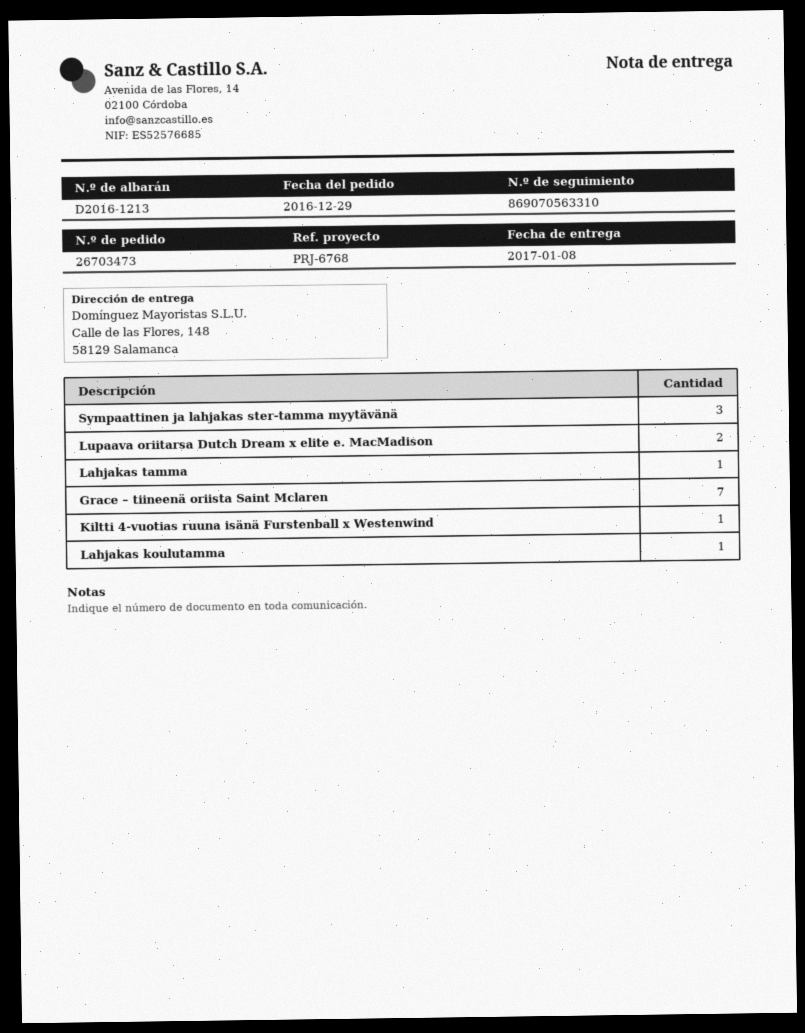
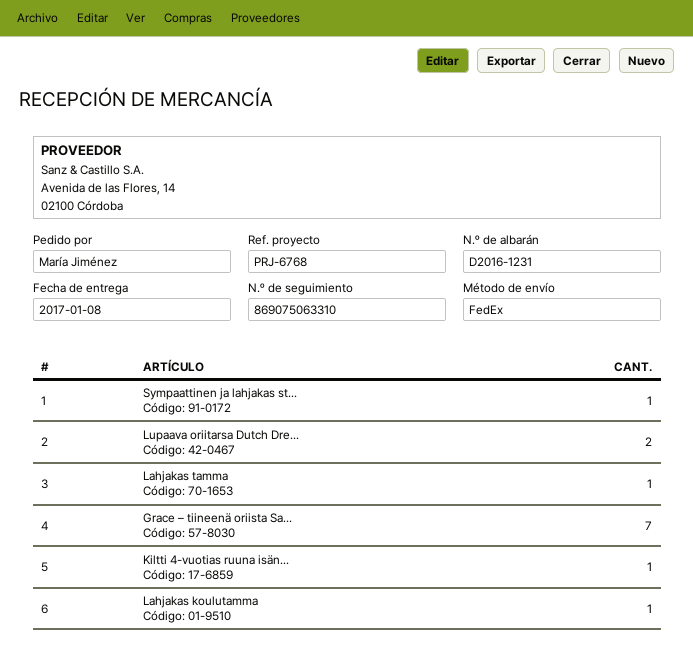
delivery note number: D2016-1213 -> D2016-1231
tracking number: 869070563310 -> 869075063310
Sympaattinen ja lahjakas ster-tamma myytävänä: 3 -> 1

